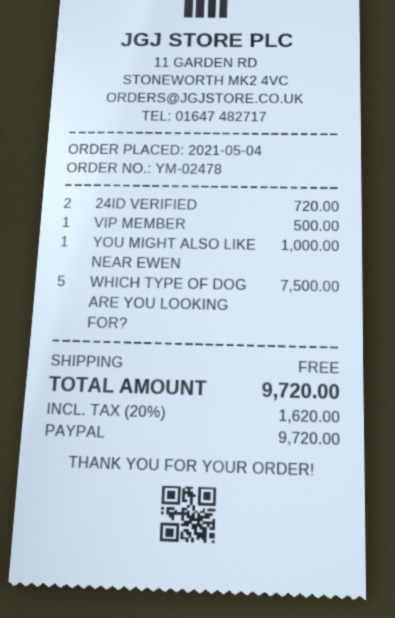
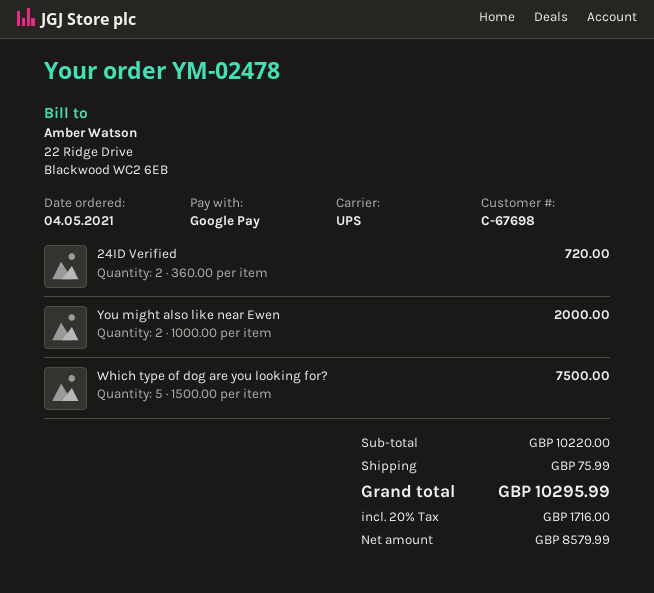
payment method: PayPal -> Google Pay
VIP MEMBER: 1 for 500.00 -> none
YOU MIGHT ALSO LIKE NEAR EWEN: 1 for 1000.00 -> 2 for 2000.00
shipping: 0.00 -> 75.99
tax: 20% = 1620.00 -> 20% = 1716.00
total: 9720.00 -> 10295.99

